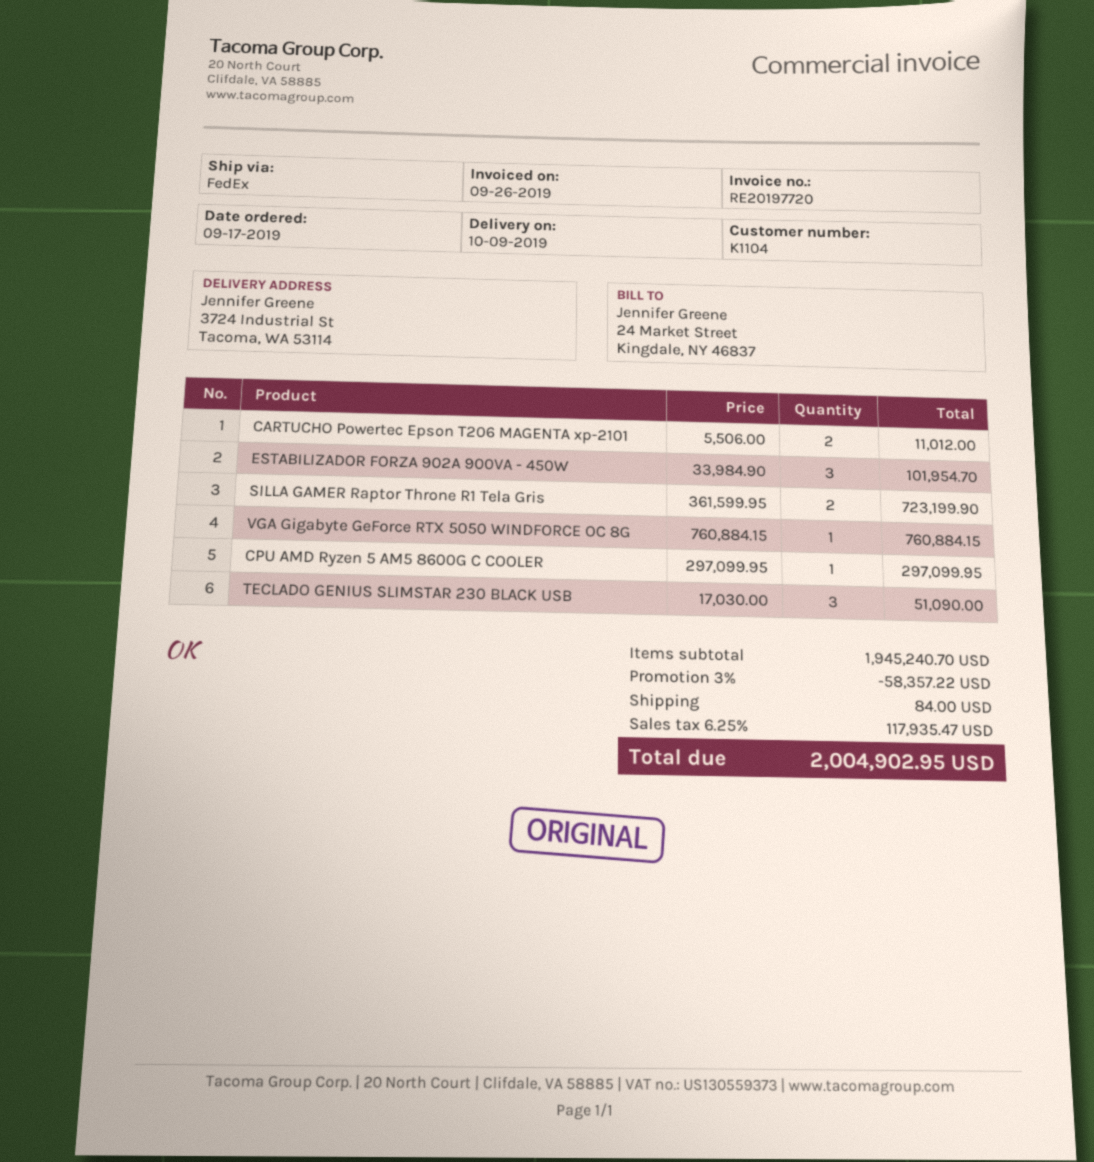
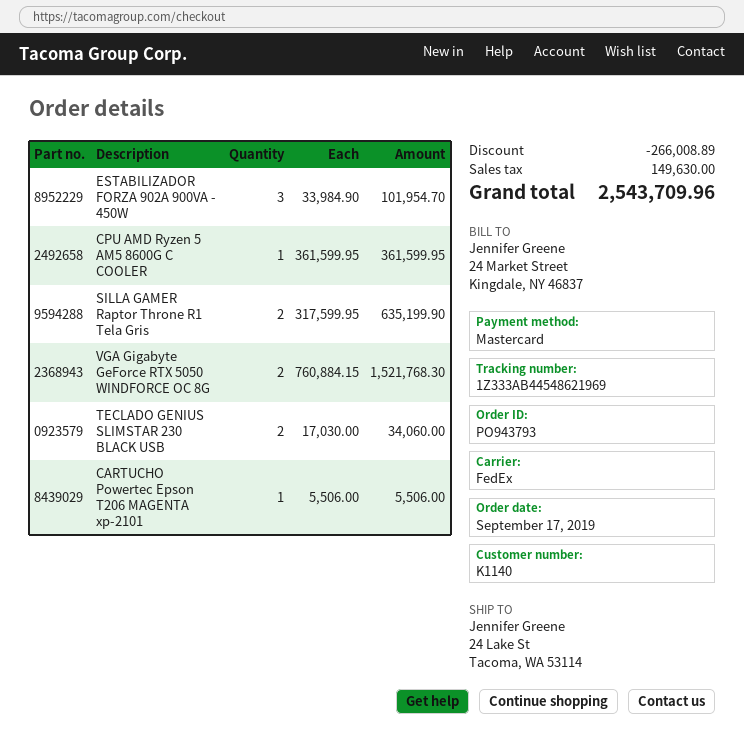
customer number: K1104 -> K1140
ship to: 3724 Industrial St, Tacoma, WA 53114 -> 24 Lake St, Tacoma, WA 53114
CARTUCHO Powertec Epson T206 MAGENTA xp-2101: 2 x 5506.00 = 11012.00 -> 1 x 5506.00 = 5506.00
SILLA GAMER Raptor Throne R1 Tela Gris: 2 x 361599.95 = 723199.90 -> 2 x 317599.95 = 635199.90
VGA Gigabyte GeForce RTX 5050 WINDFORCE OC 8G: 1 x 760884.15 = 760884.15 -> 2 x 760884.15 = 1521768.30
CPU AMD Ryzen 5 AM5 8600G C COOLER: 1 x 297099.95 = 297099.95 -> 1 x 361599.95 = 361599.95
TECLADO GENIUS SLIMSTAR 230 BLACK USB: 3 x 17030.00 = 51090.00 -> 2 x 17030.00 = 34060.00
discount: 58357.22 -> 266008.89
shipping: 84.00 -> none
tax: 117935.47 -> 149630.00
total: 2004902.95 -> 2543709.96

